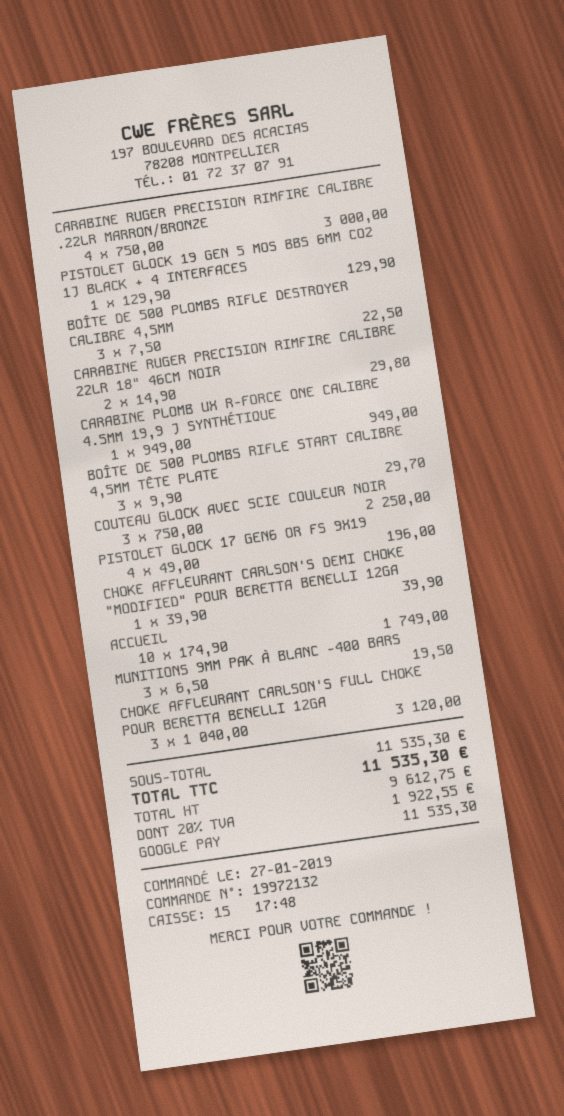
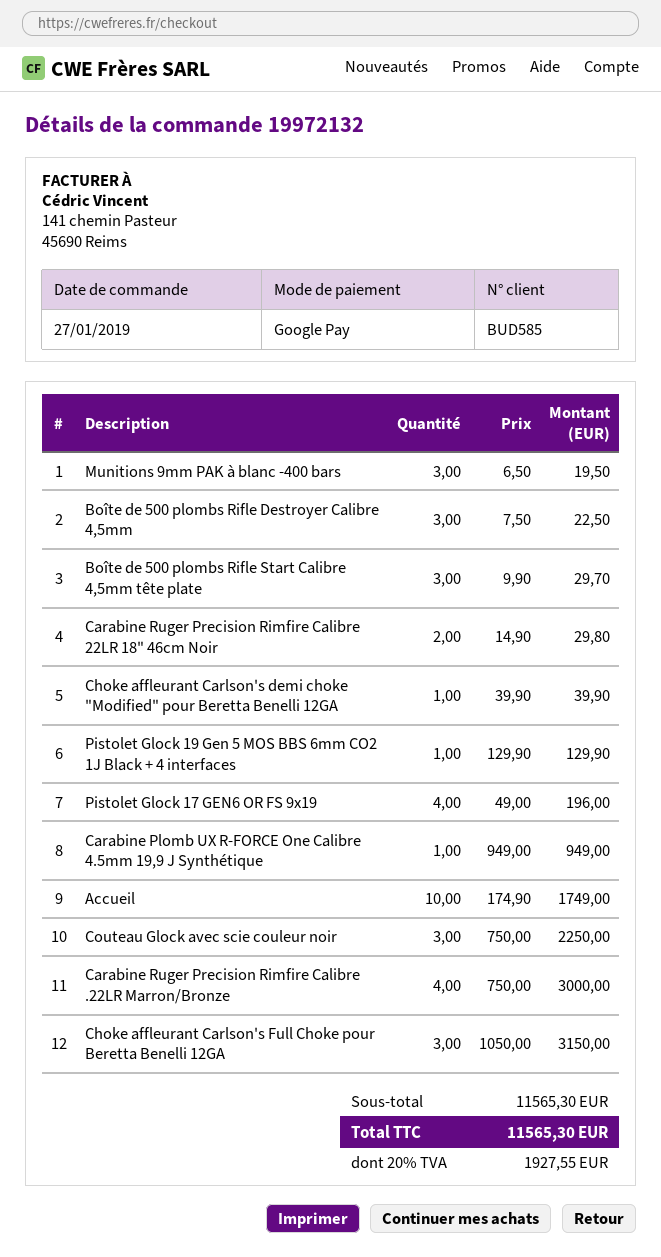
CHOKE AFFLEURANT CARLSON'S FULL CHOKE POUR BERETTA BENELLI 12GA: 3 x 1040.00 = 3120.00 -> 3 x 1050.00 = 3150.00
subtotal: 11535.30 -> 11565.30
tax: 20% = 1922.55 -> 20% = 1927.55
total: 11535.30 -> 11565.30

